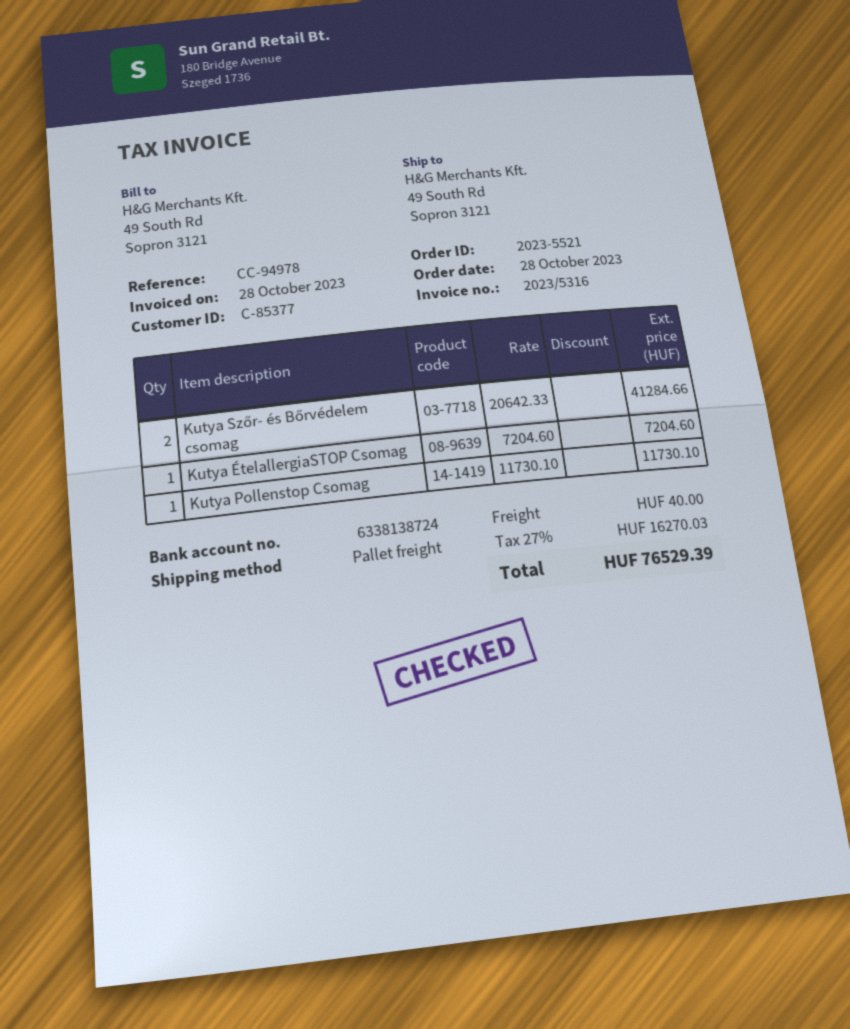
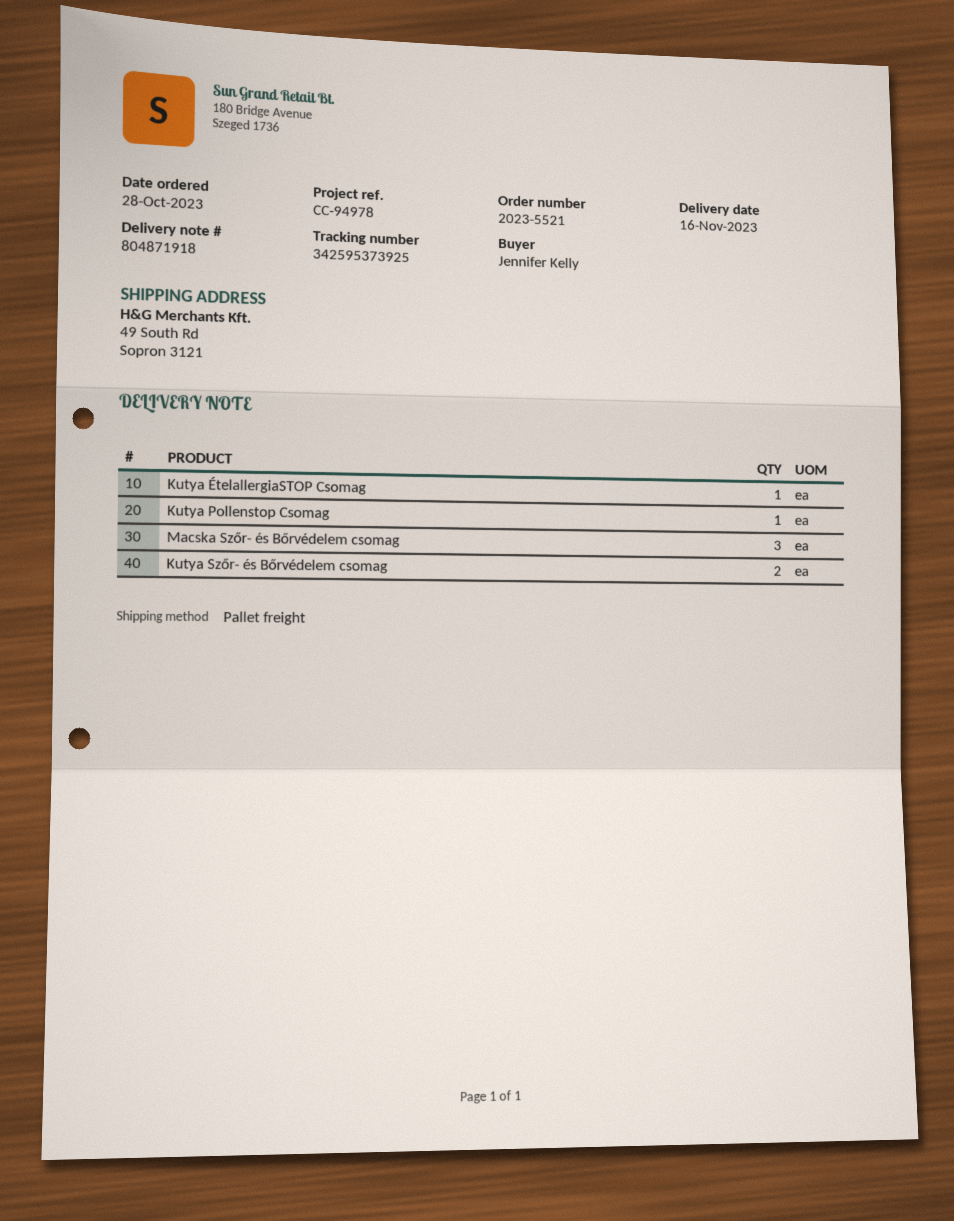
Macska Szőr- és Bőrvédelem csomag: none -> 3

